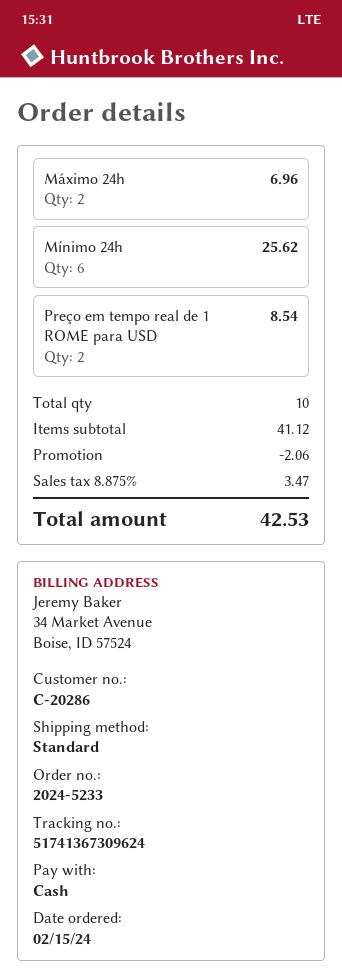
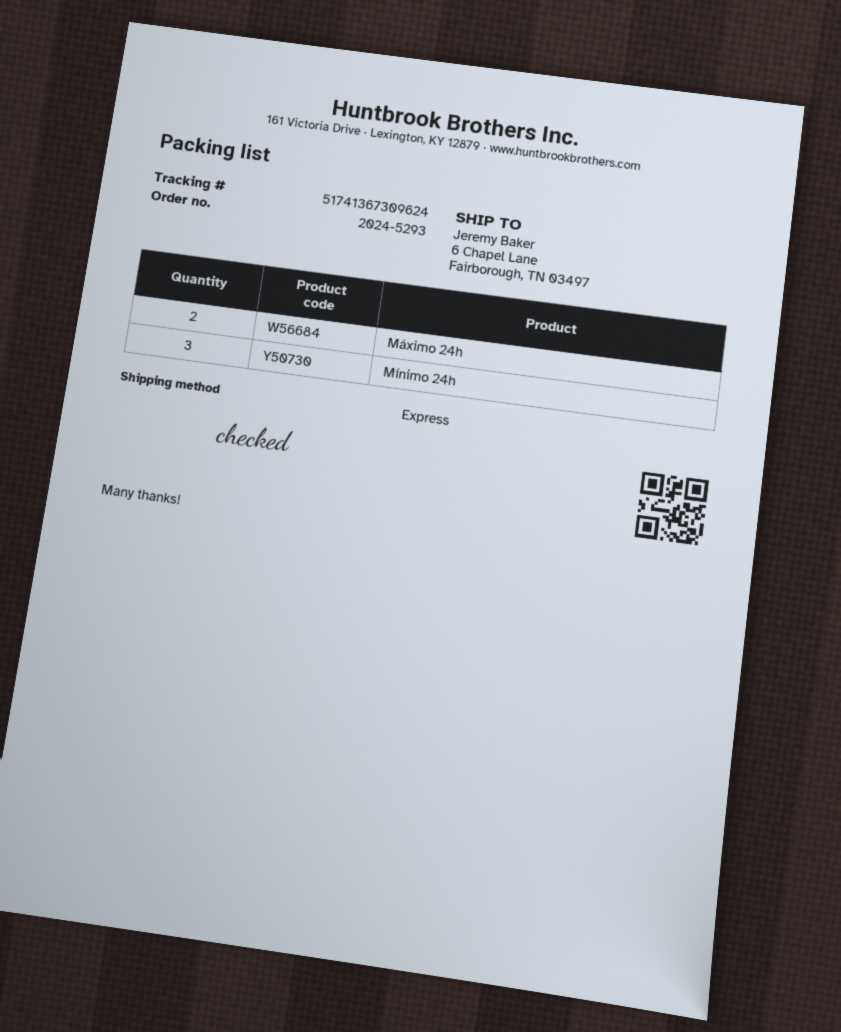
order number: 2024-5233 -> 2024-5293
shipping method: standard -> express
Mínimo 24h: 6 -> 3
Preço em tempo real de 1 ROME para USD: 2 -> none

